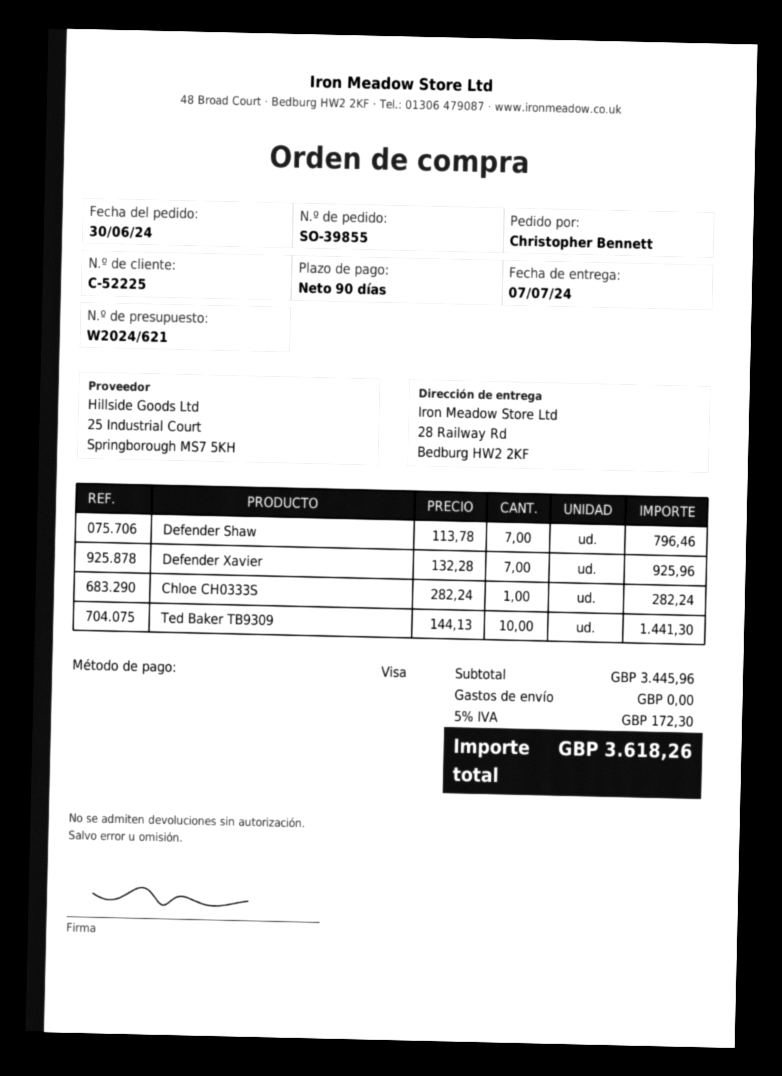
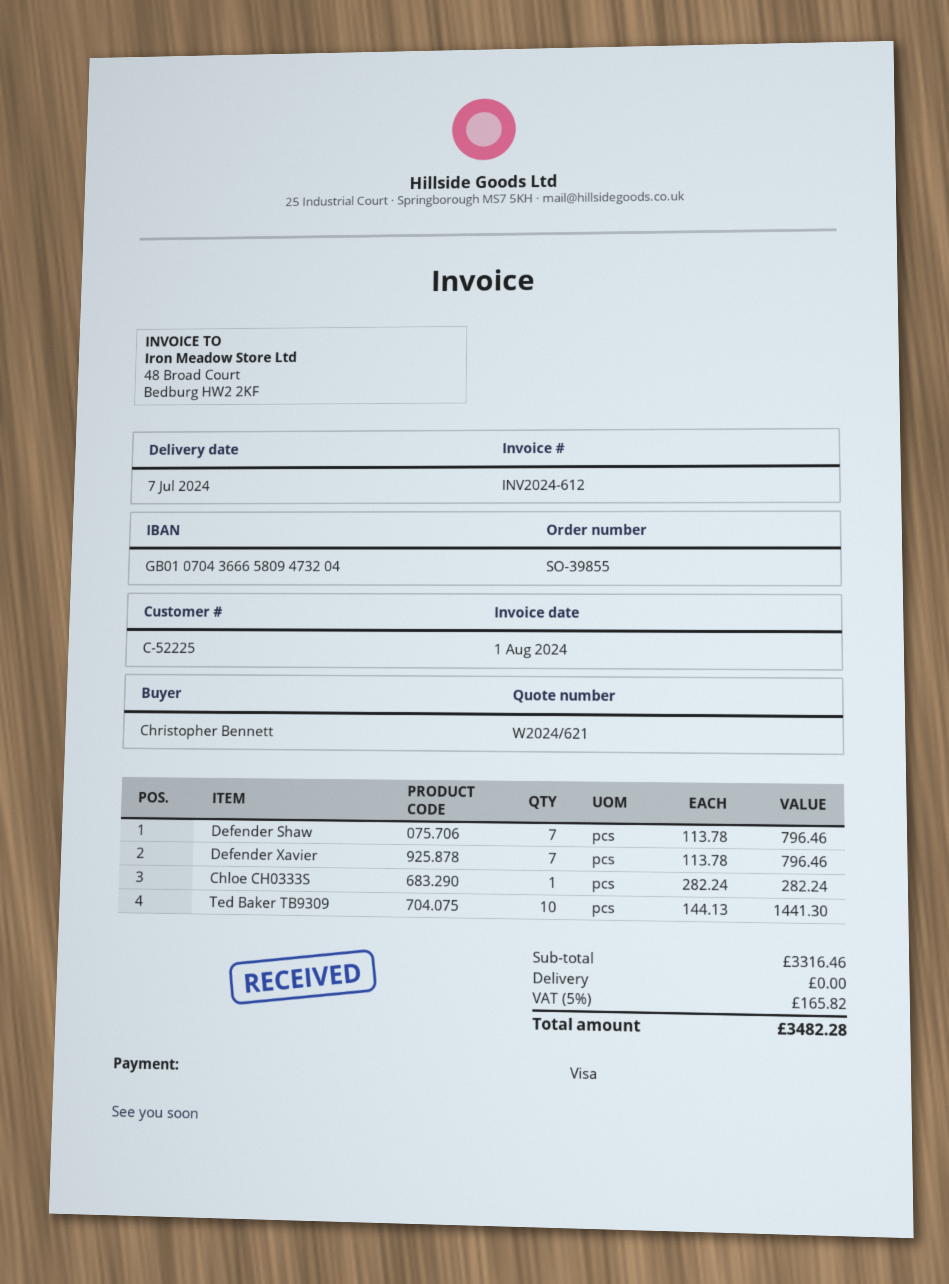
Defender Xavier: 7 x 132.28 = 925.96 -> 7 x 113.78 = 796.46
subtotal: 3445.96 -> 3316.46
tax: 5% = 172.30 -> 5% = 165.82
total: 3618.26 -> 3482.28

